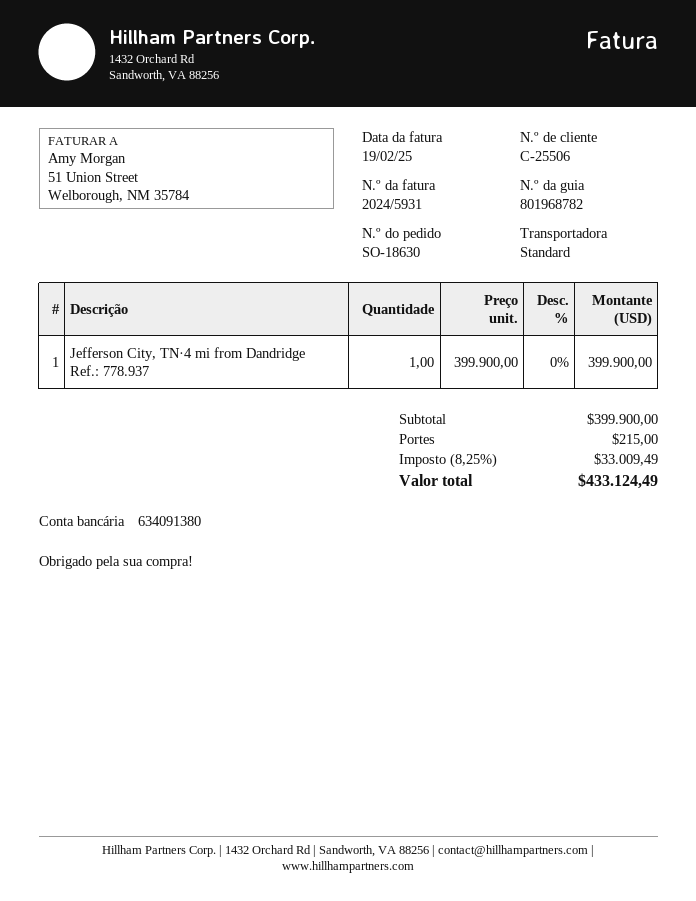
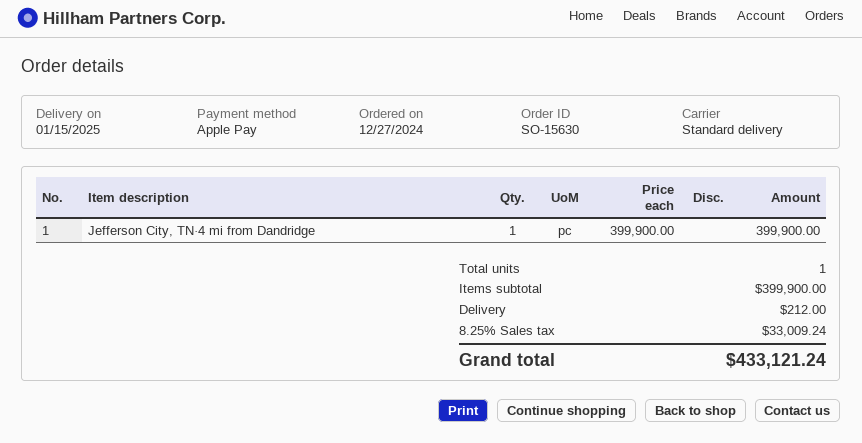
order number: SO-18630 -> SO-15630
shipping: 215.00 -> 212.00
tax: 8.25% = 33009.49 -> 8.25% = 33009.24
total: 433124.49 -> 433121.24

